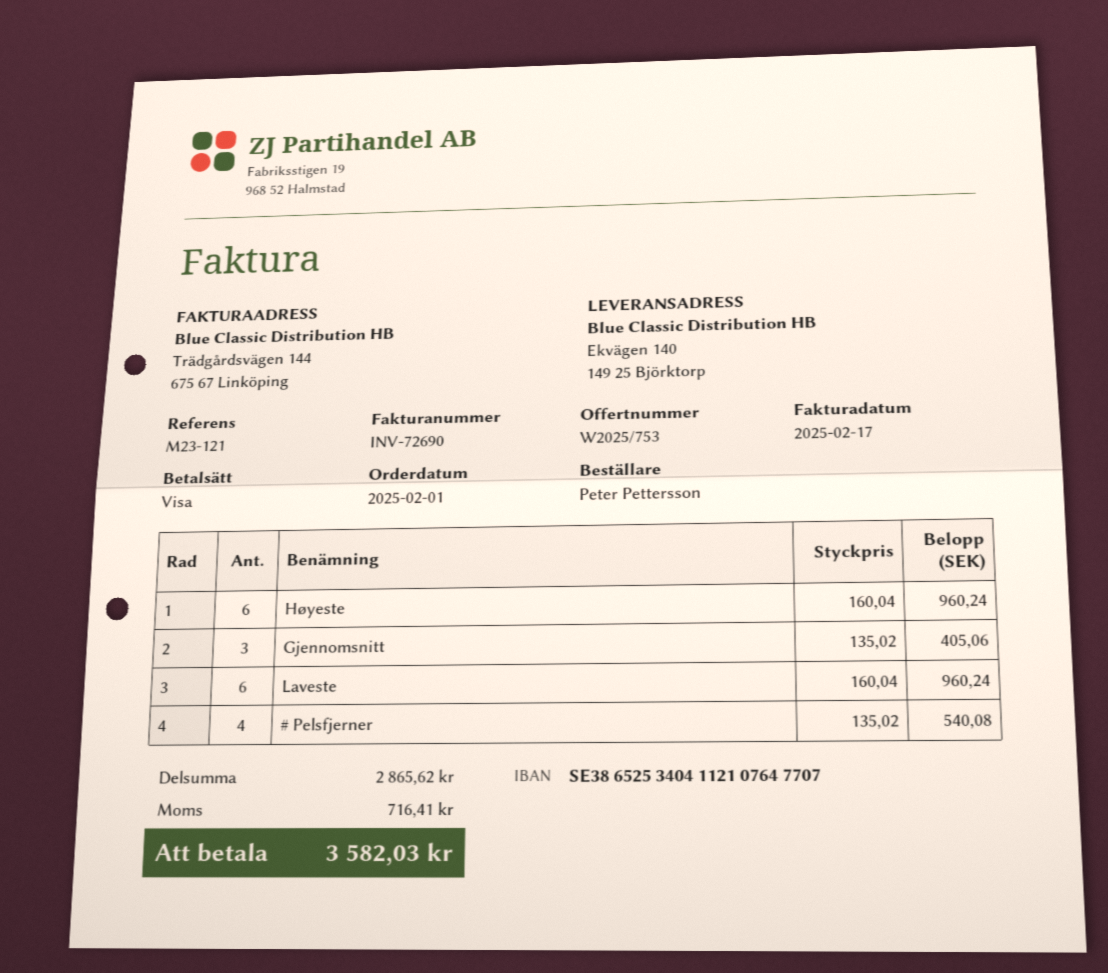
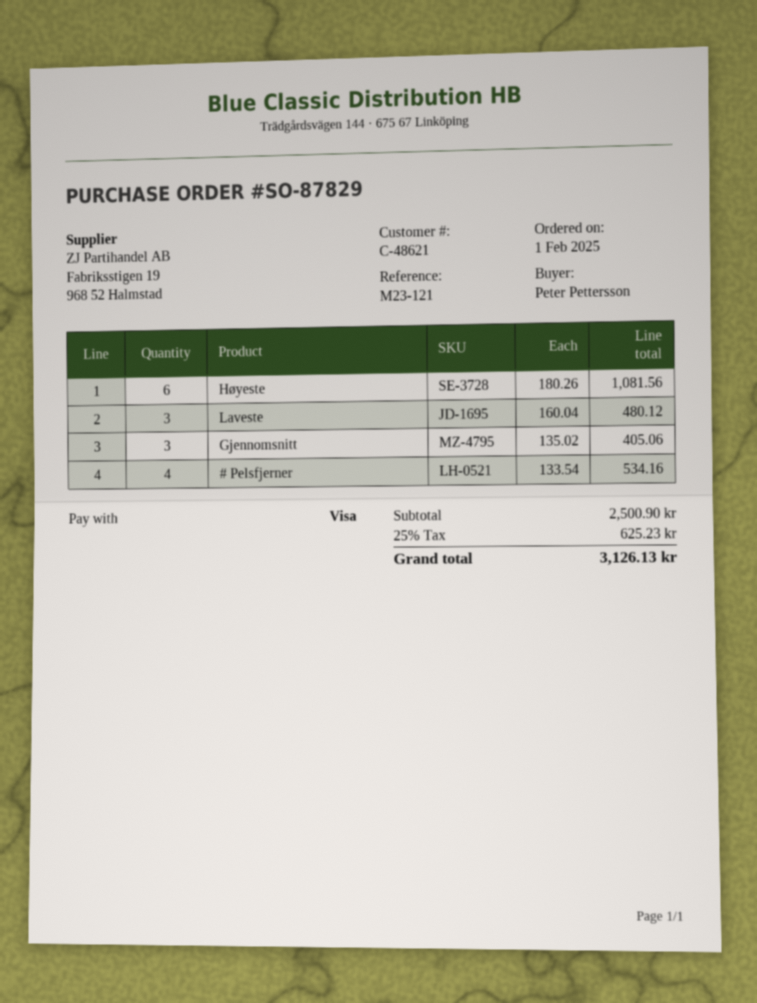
Høyeste: 6 x 160.04 = 960.24 -> 6 x 180.26 = 1081.56
Laveste: 6 x 160.04 = 960.24 -> 3 x 160.04 = 480.12
# Pelsfjerner: 4 x 135.02 = 540.08 -> 4 x 133.54 = 534.16
subtotal: 2865.62 -> 2500.90
tax: 716.41 -> 625.23
total: 3582.03 -> 3126.13

